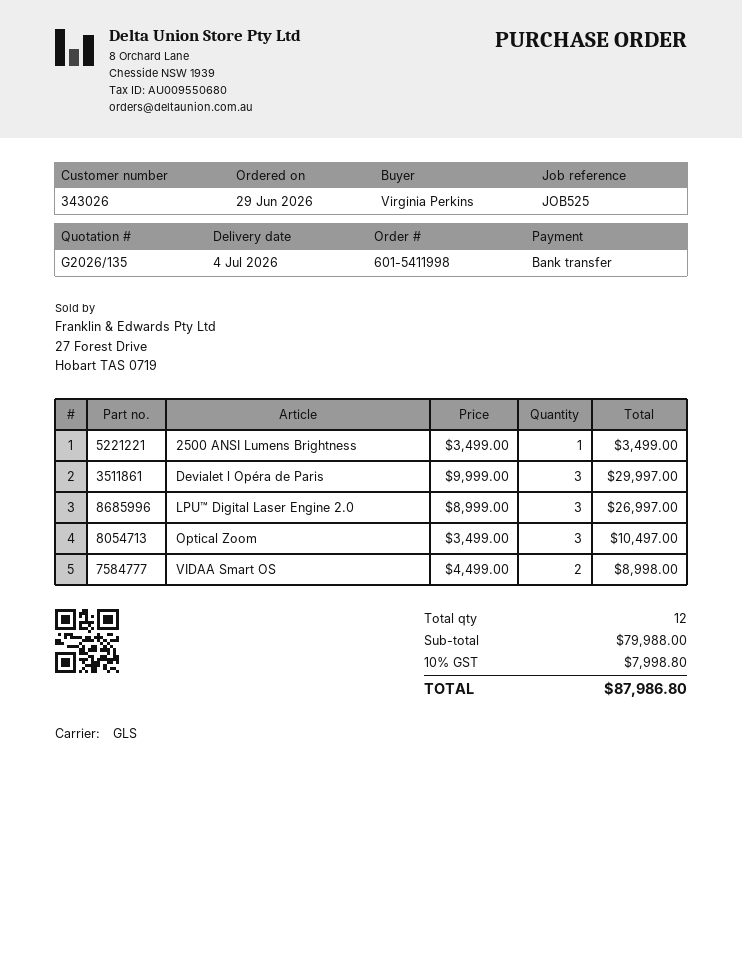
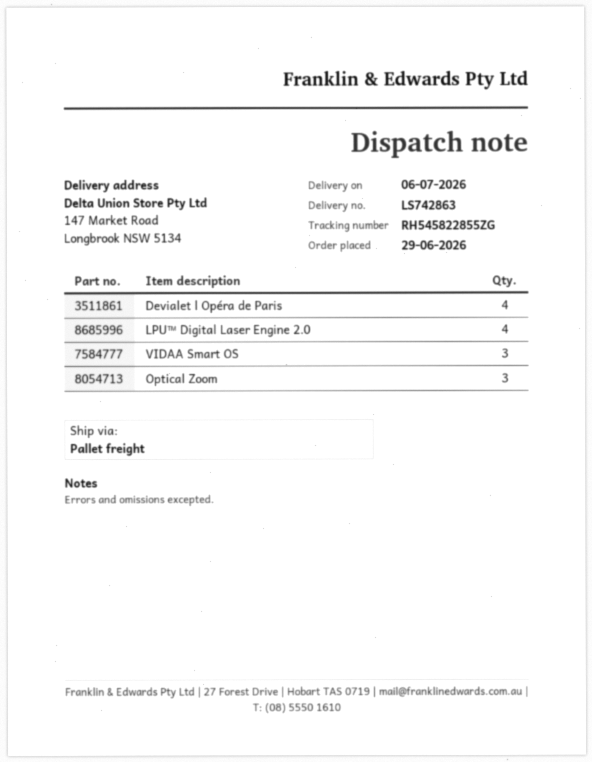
delivery date: 2026-07-04 -> 2026-07-06
shipping method: GLS -> pallet freight
2500 ANSI Lumens Brightness: 1 -> none
Devialet l Opéra de Paris: 3 -> 4
LPU™ Digital Laser Engine 2.0: 3 -> 4
VIDAA Smart OS: 2 -> 3

